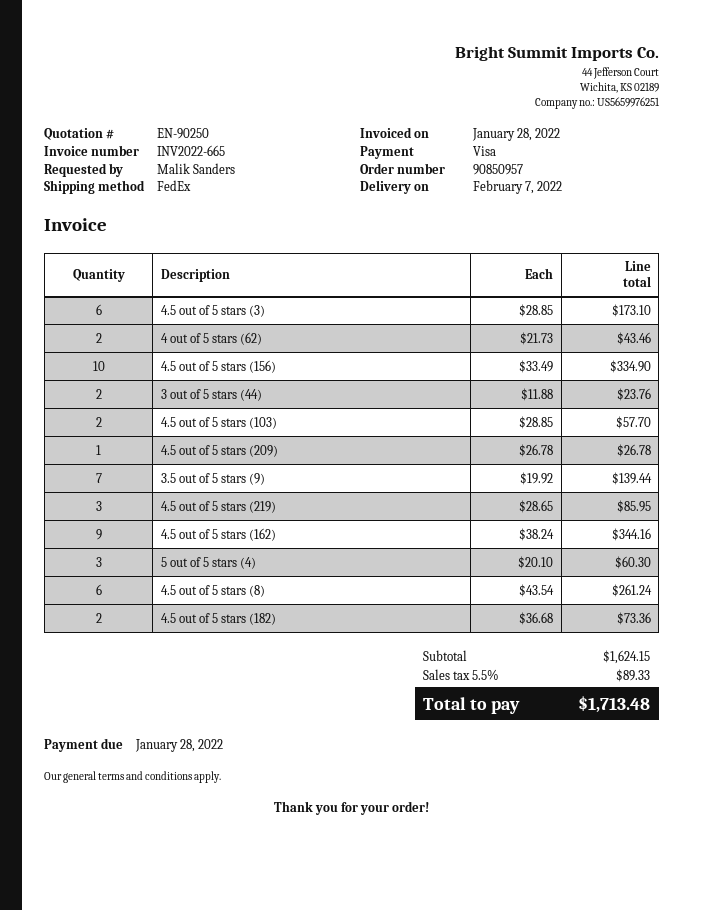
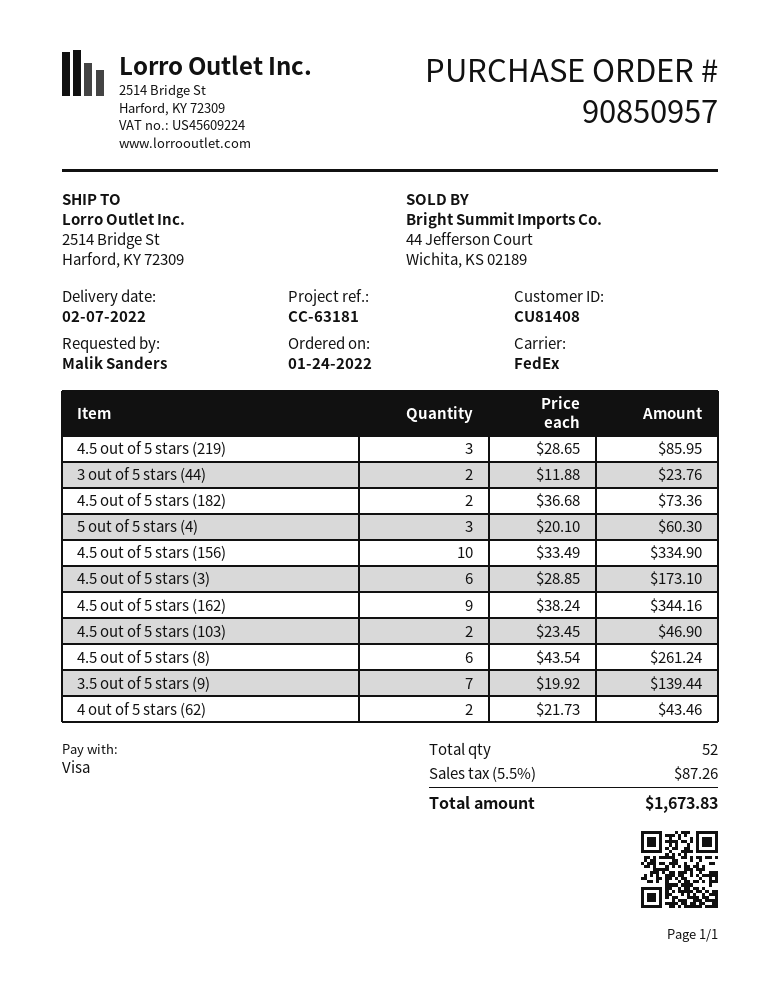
4.5 out of 5 stars (103): 2 x 28.85 = 57.70 -> 2 x 23.45 = 46.90
4.5 out of 5 stars (209): 1 x 26.78 = 26.78 -> none
tax: 5.5% = 89.33 -> 5.5% = 87.26
total: 1713.48 -> 1673.83

